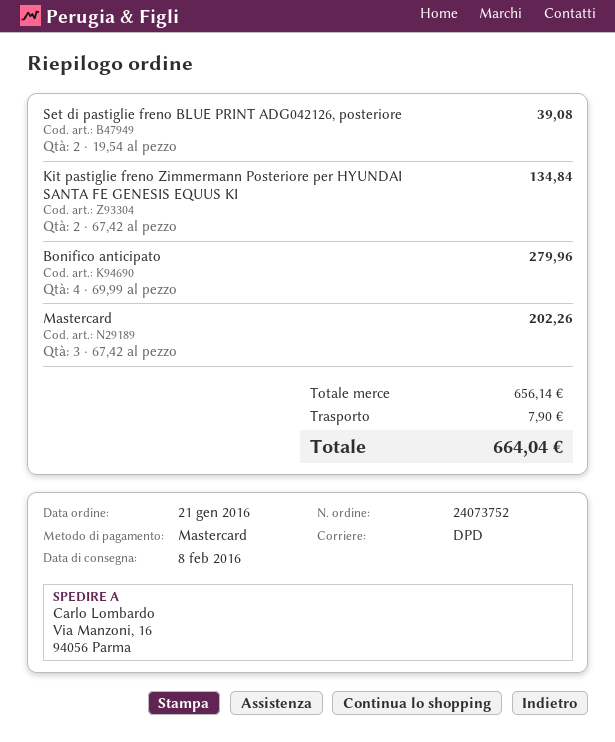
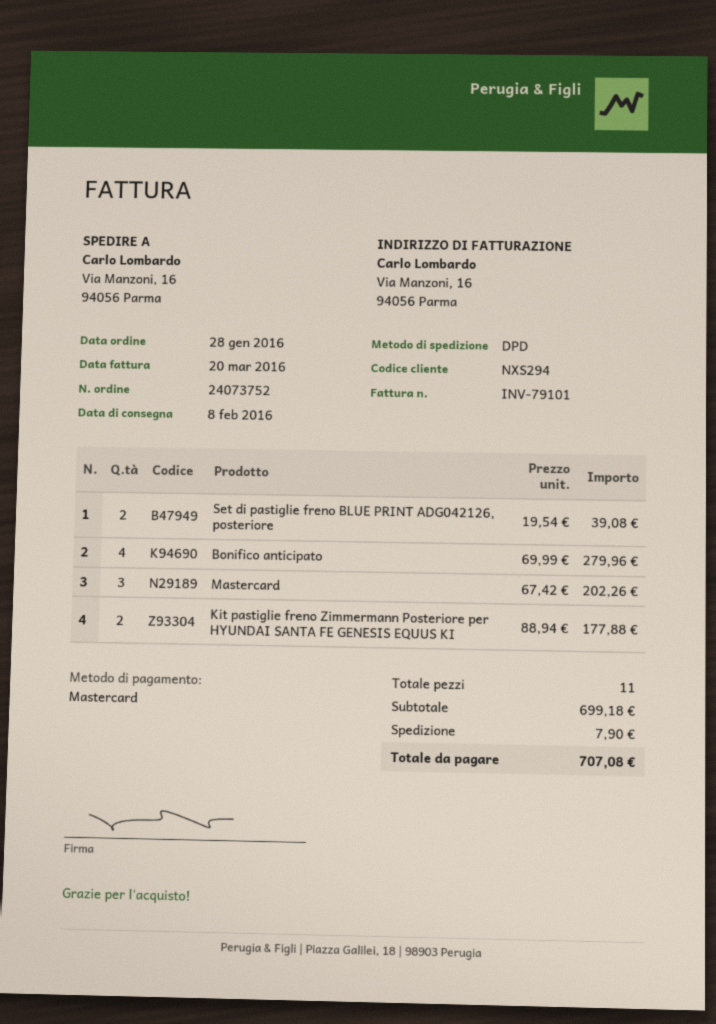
order date: 2016-01-21 -> 2016-01-28
Kit pastiglie freno Zimmermann Posteriore per HYUNDAI SANTA FE GENESIS EQUUS KI: 2 x 67.42 = 134.84 -> 2 x 88.94 = 177.88
subtotal: 656.14 -> 699.18
total: 664.04 -> 707.08

